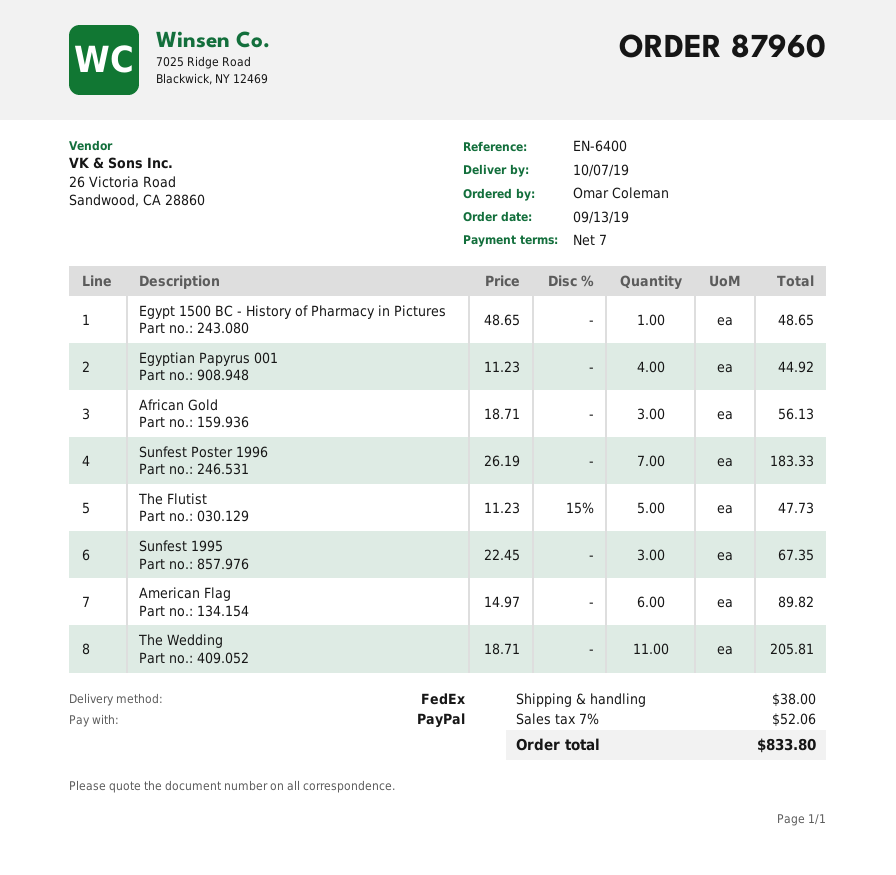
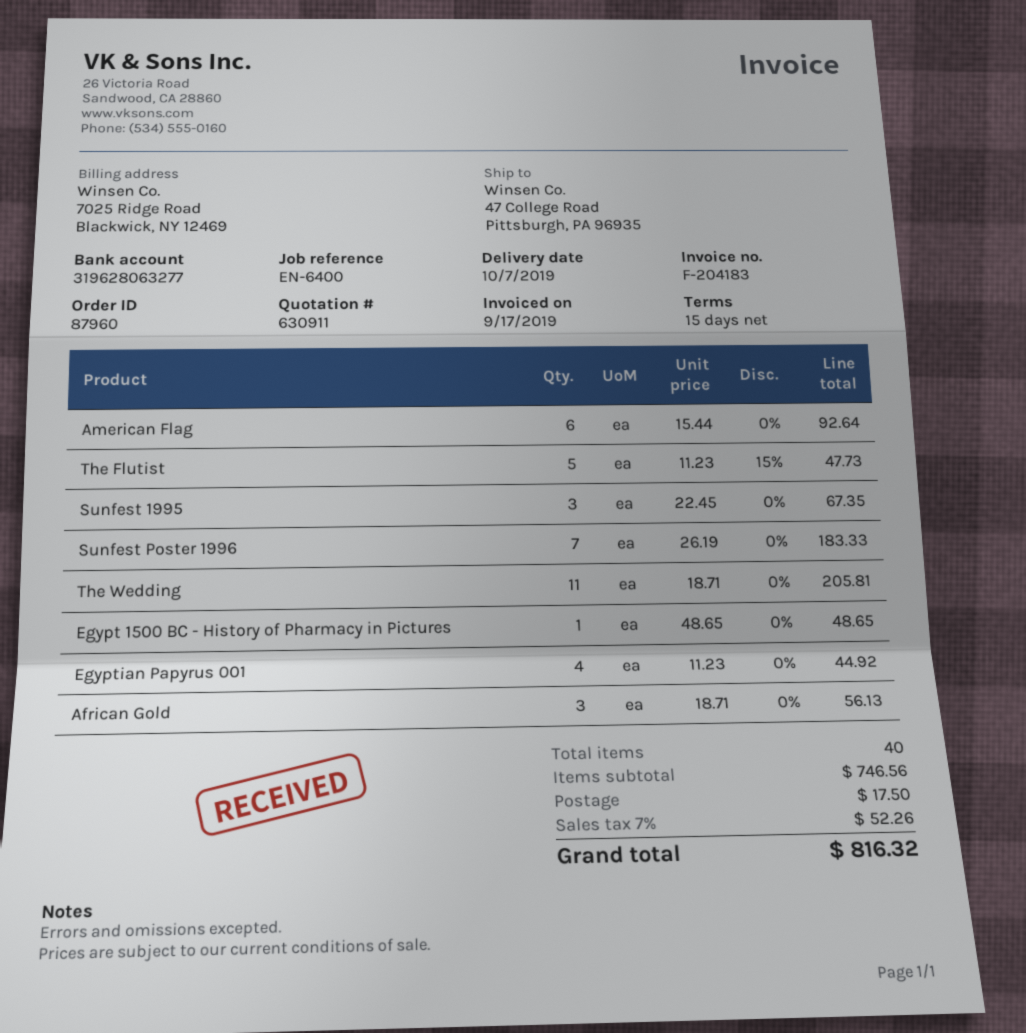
payment terms: 7 days -> 15 days
American Flag: 6 x 14.97 = 89.82 -> 6 x 15.44 = 92.64
shipping: 38.00 -> 17.50
tax: 7% = 52.06 -> 7% = 52.26
total: 833.80 -> 816.32

